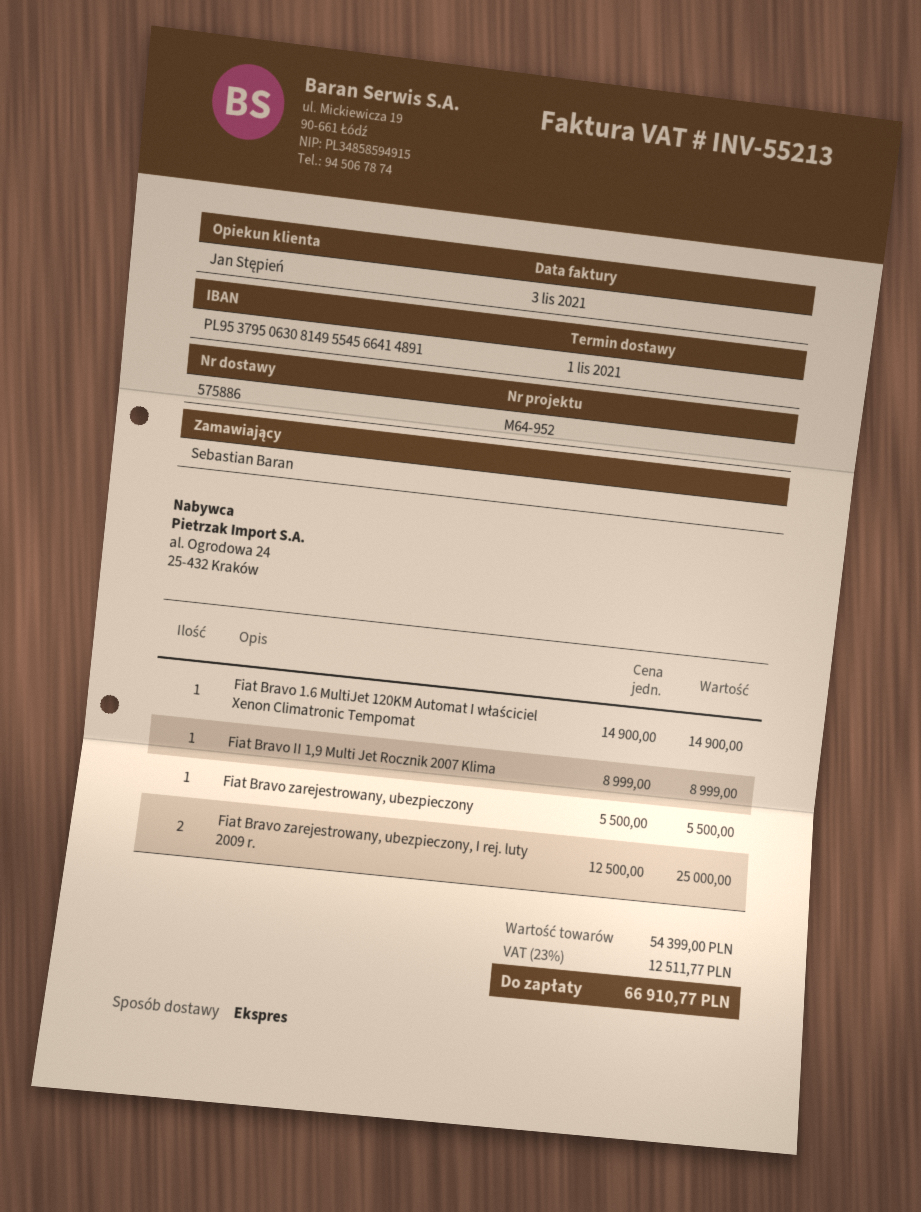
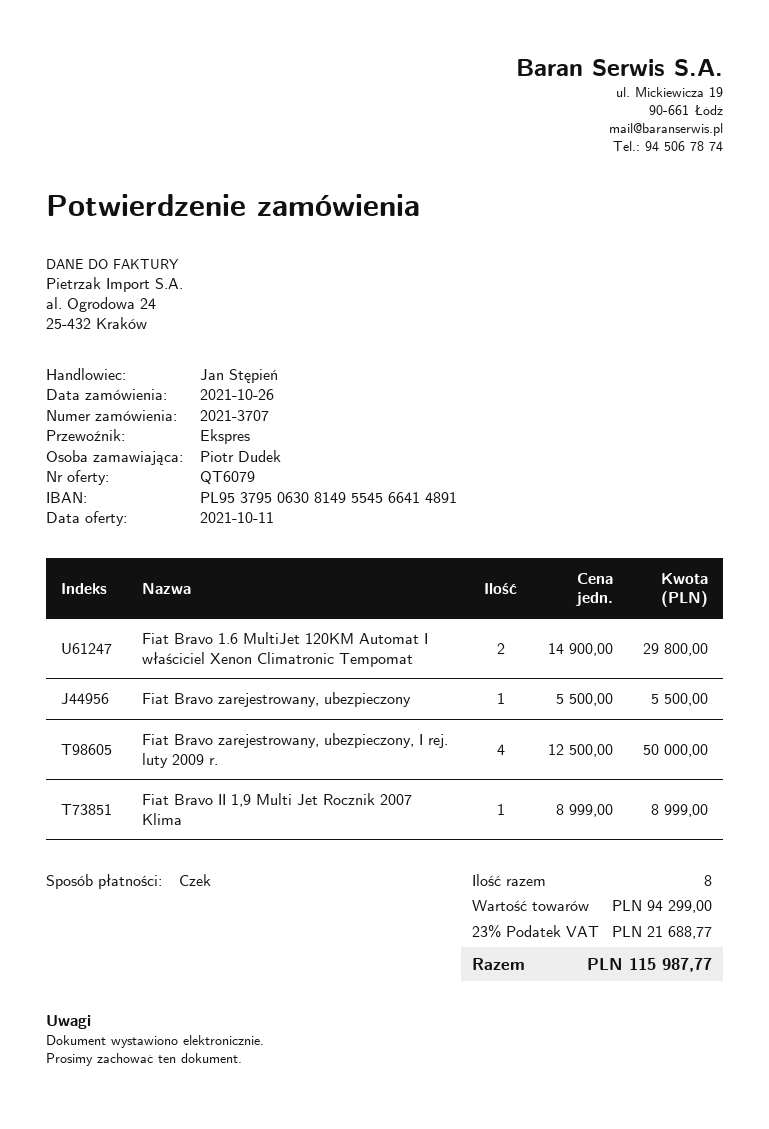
ordered by: Sebastian Baran -> Piotr Dudek
Fiat Bravo 1.6 MultiJet 120KM Automat I właściciel Xenon Climatronic Tempomat: 1 x 14900.00 = 14900.00 -> 2 x 14900.00 = 29800.00
Fiat Bravo zarejestrowany, ubezpieczony, I rej. luty 2009 r.: 2 x 12500.00 = 25000.00 -> 4 x 12500.00 = 50000.00
subtotal: 54399.00 -> 94299.00
tax: 23% = 12511.77 -> 23% = 21688.77
total: 66910.77 -> 115987.77

